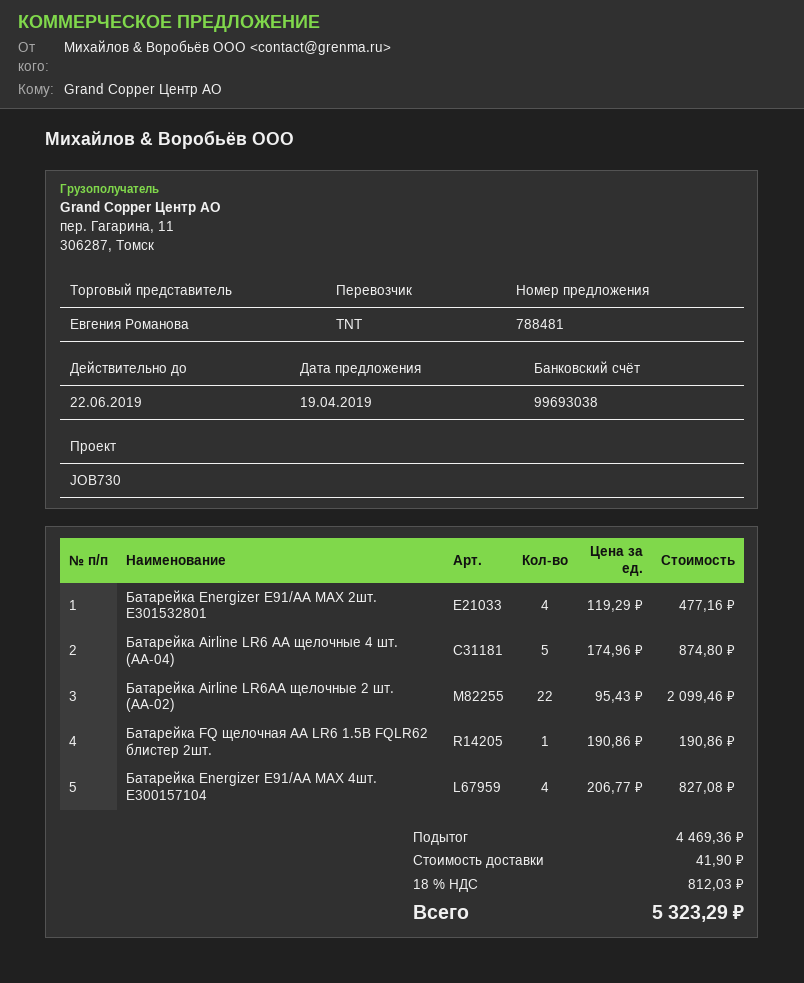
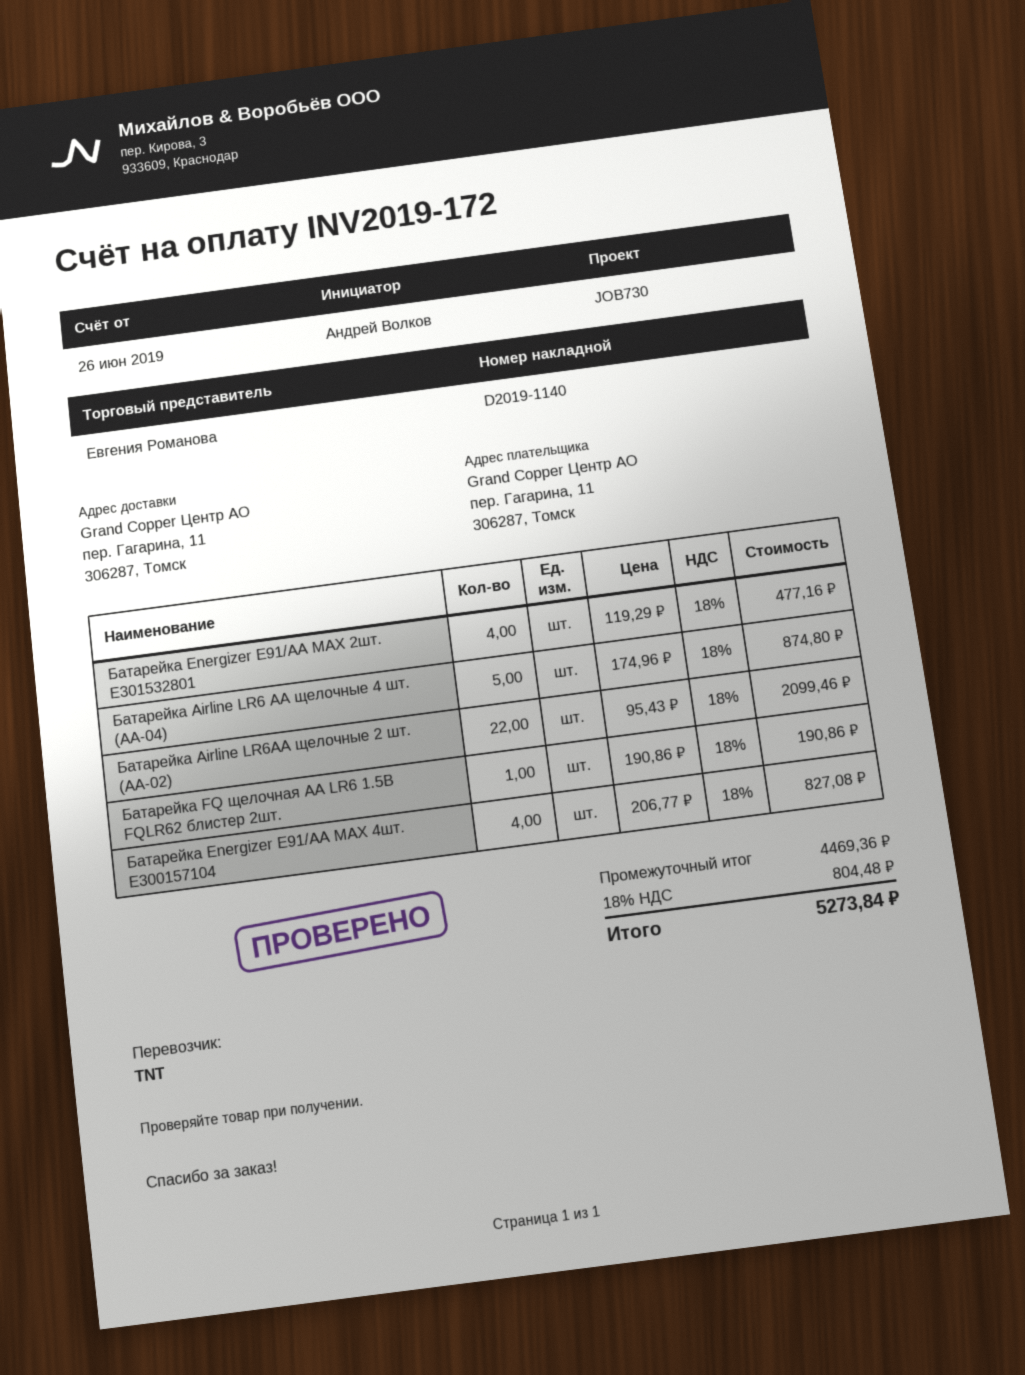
shipping: 41.90 -> none
tax: 18% = 812.03 -> 18% = 804.48
total: 5323.29 -> 5273.84

